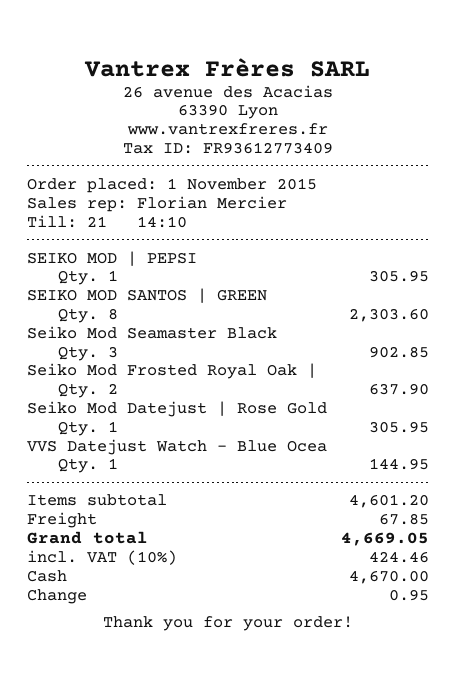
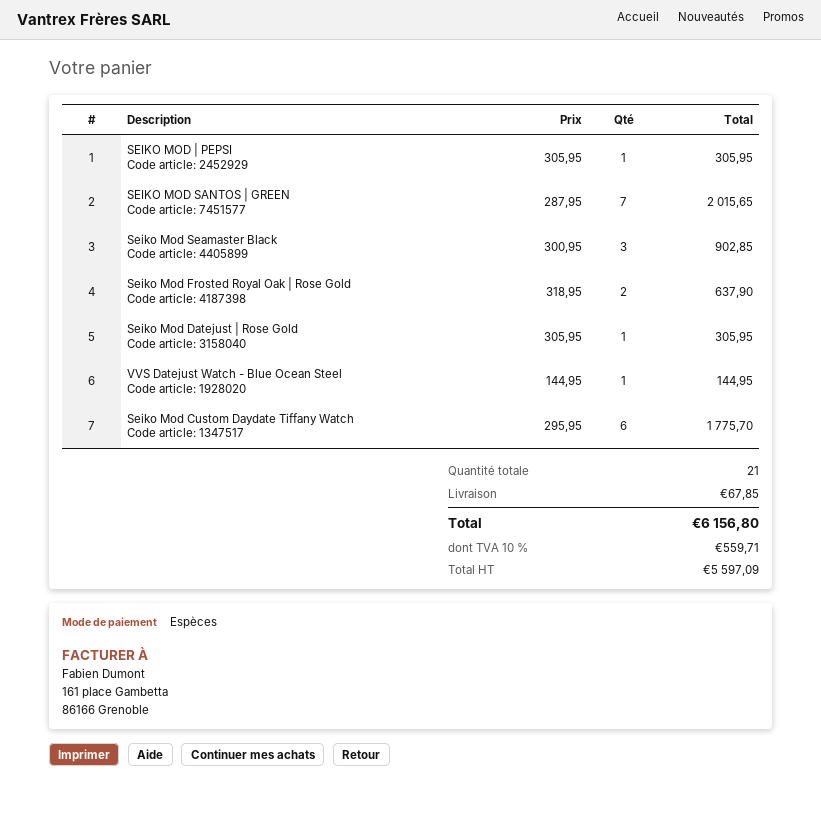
SEIKO MOD SANTOS | GREEN: 8 for 2303.60 -> 7 for 2015.65
Seiko Mod Custom Daydate Tiffany Watch: none -> 6 for 1775.70
tax: 10% = 424.46 -> 10% = 559.71
total: 4669.05 -> 6156.80

